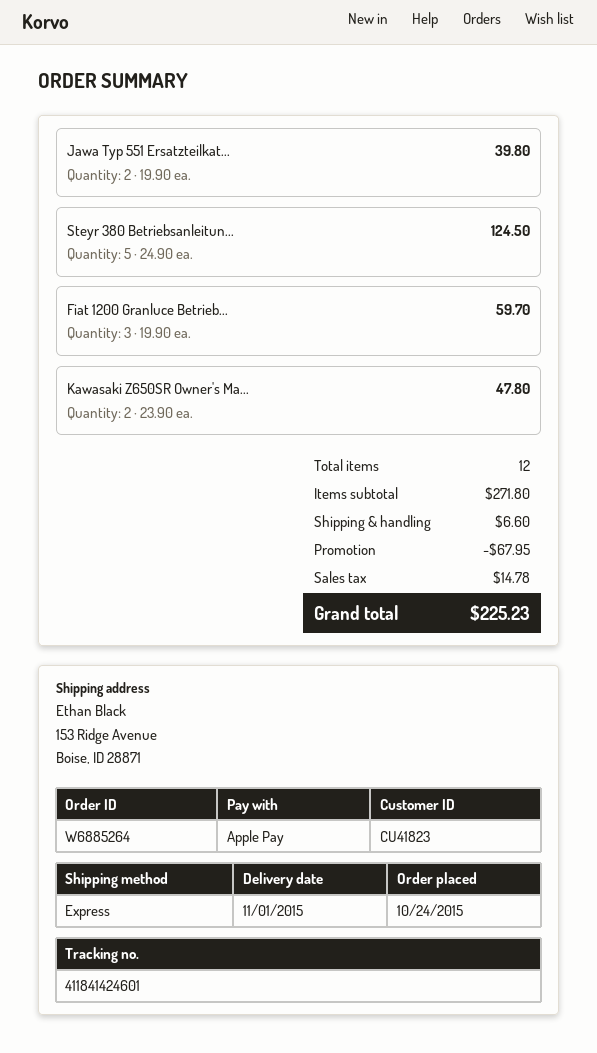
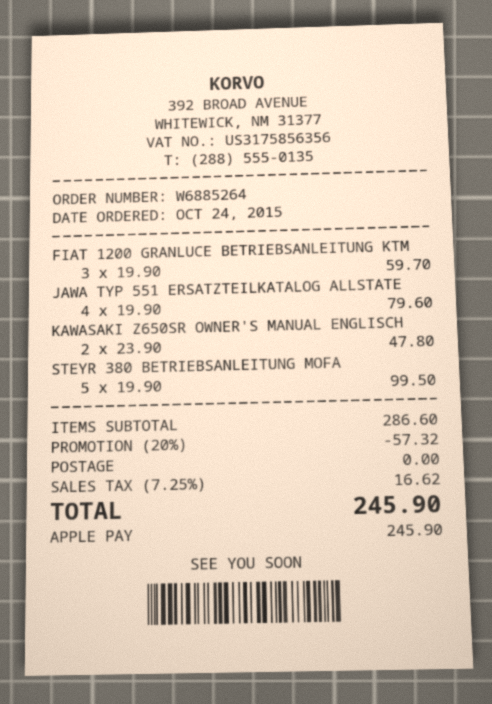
Jawa Typ 551 Ersatzteilkat...: 2 x 19.90 = 39.80 -> 4 x 19.90 = 79.60
Steyr 380 Betriebsanleitun...: 5 x 24.90 = 124.50 -> 5 x 19.90 = 99.50
subtotal: 271.80 -> 286.60
discount: 67.95 -> 57.32
shipping: 6.60 -> 0.00
tax: 14.78 -> 16.62
total: 225.23 -> 245.90

